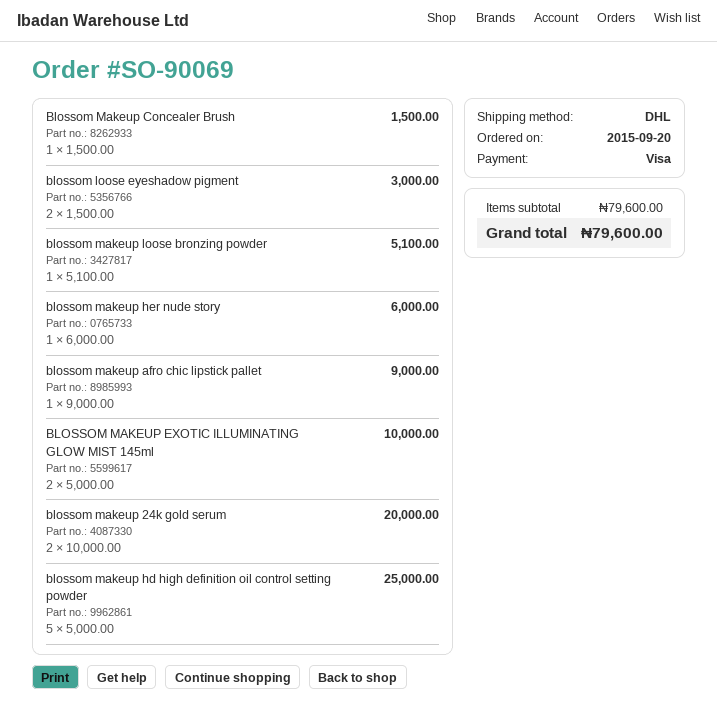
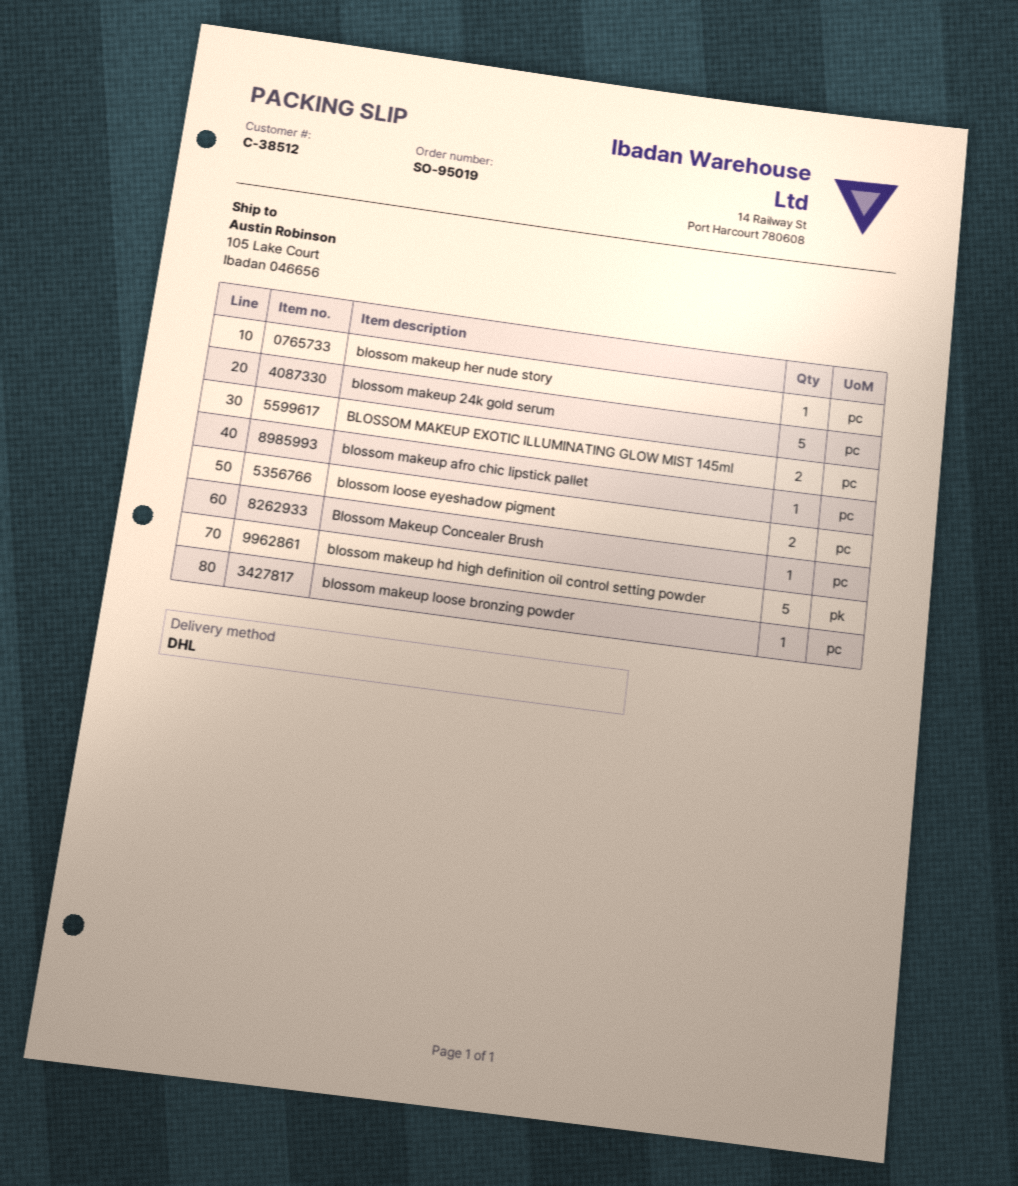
order number: SO-90069 -> SO-95019
blossom makeup 24k gold serum: 2 -> 5

